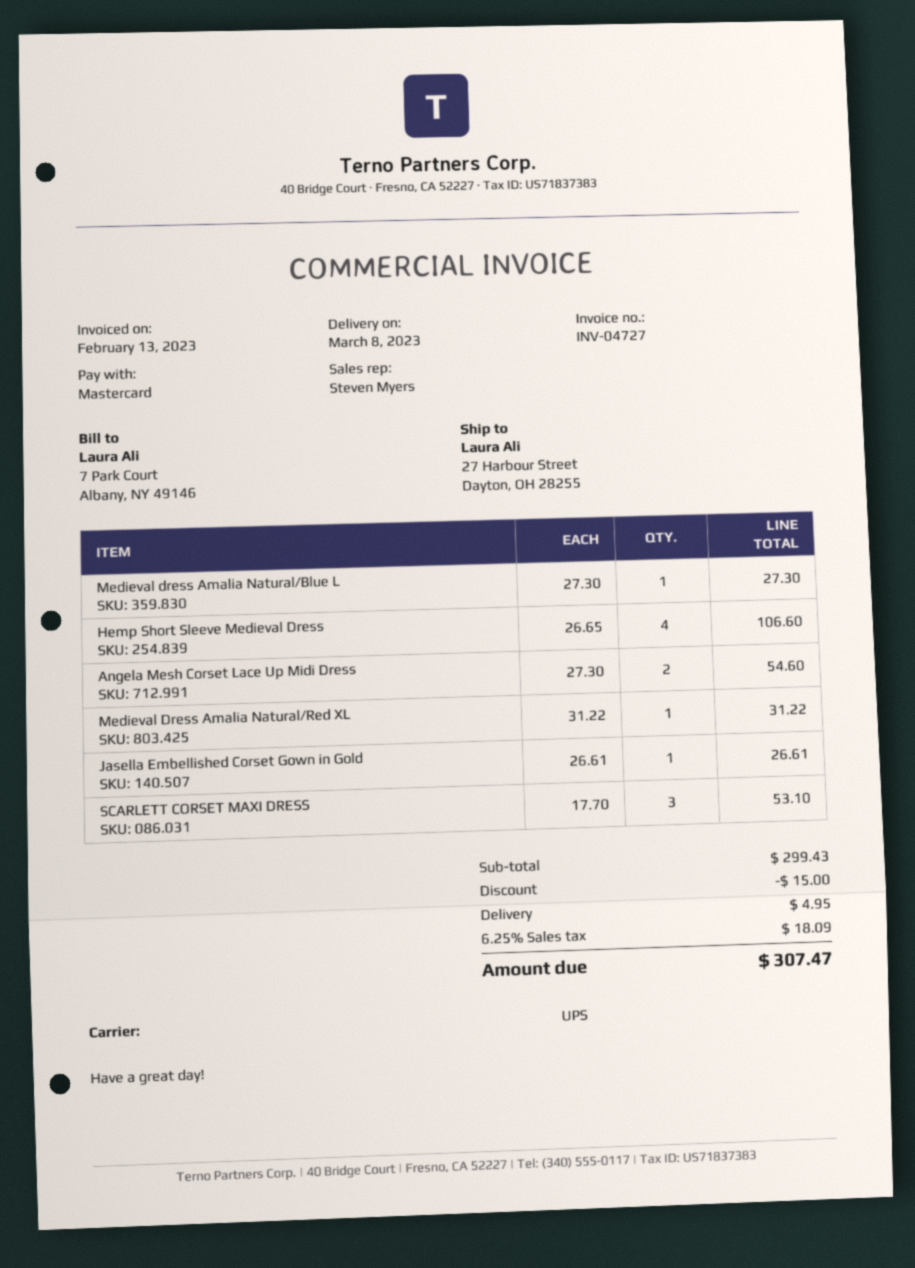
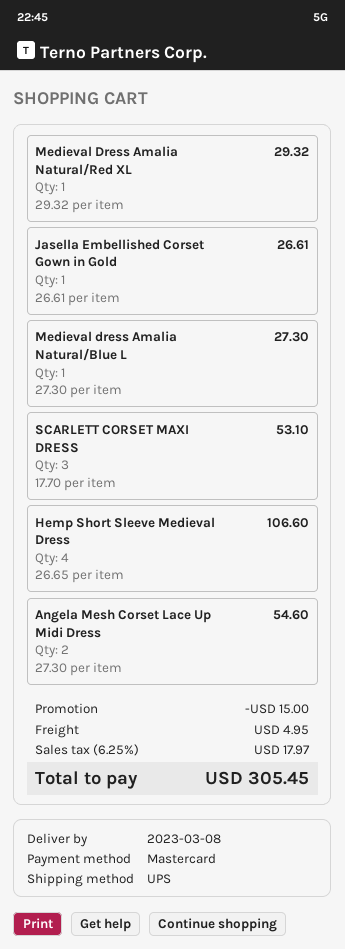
Medieval Dress Amalia Natural/Red XL: 1 x 31.22 = 31.22 -> 1 x 29.32 = 29.32
tax: 6.25% = 18.09 -> 6.25% = 17.97
total: 307.47 -> 305.45

